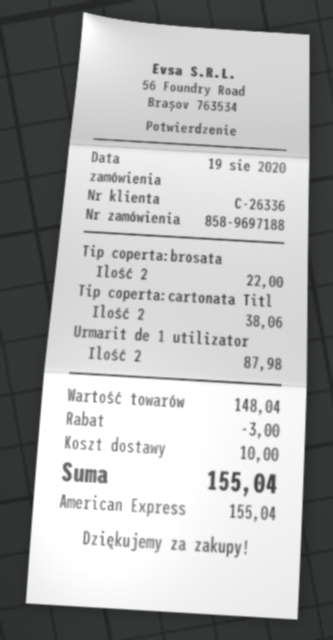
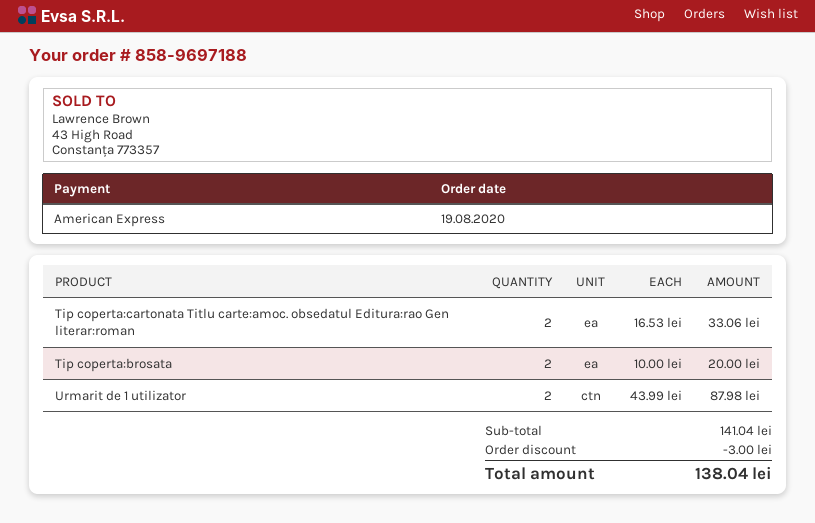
Tip coperta:brosata: 2 for 22.00 -> 2 for 20.00
Tip coperta:cartonata Titl: 2 for 38.06 -> 2 for 33.06
subtotal: 148.04 -> 141.04
shipping: 10.00 -> none
total: 155.04 -> 138.04

